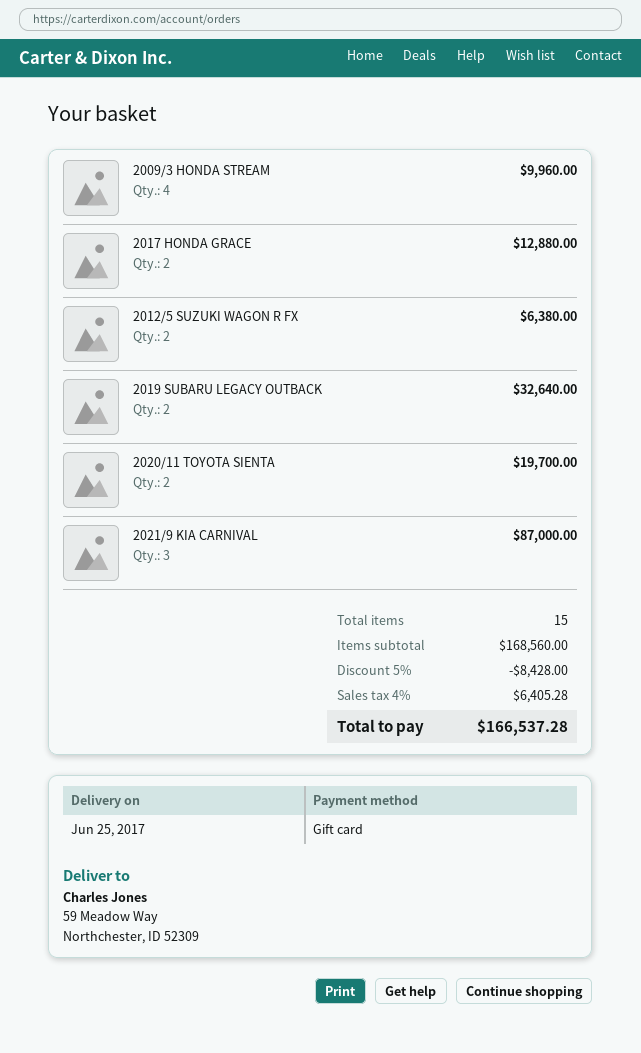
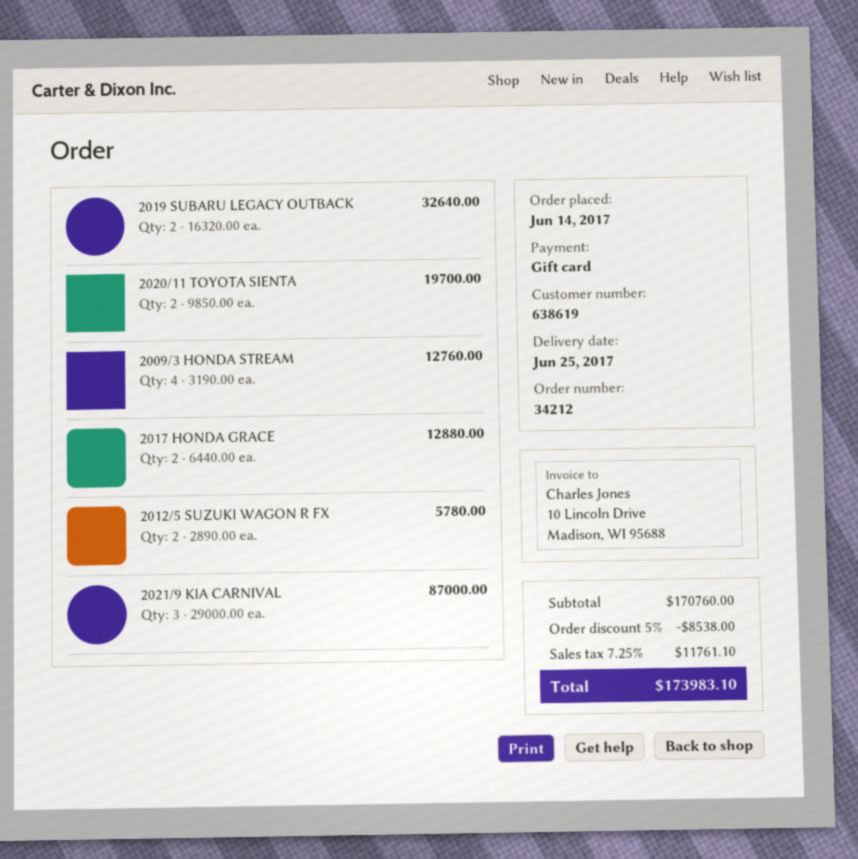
2009/3 HONDA STREAM: 4 for 9960.00 -> 4 for 12760.00
2012/5 SUZUKI WAGON R FX: 2 for 6380.00 -> 2 for 5780.00
subtotal: 168560.00 -> 170760.00
discount: 5% = 8428.00 -> 5% = 8538.00
tax: 4% = 6405.28 -> 7.25% = 11761.10
total: 166537.28 -> 173983.10

